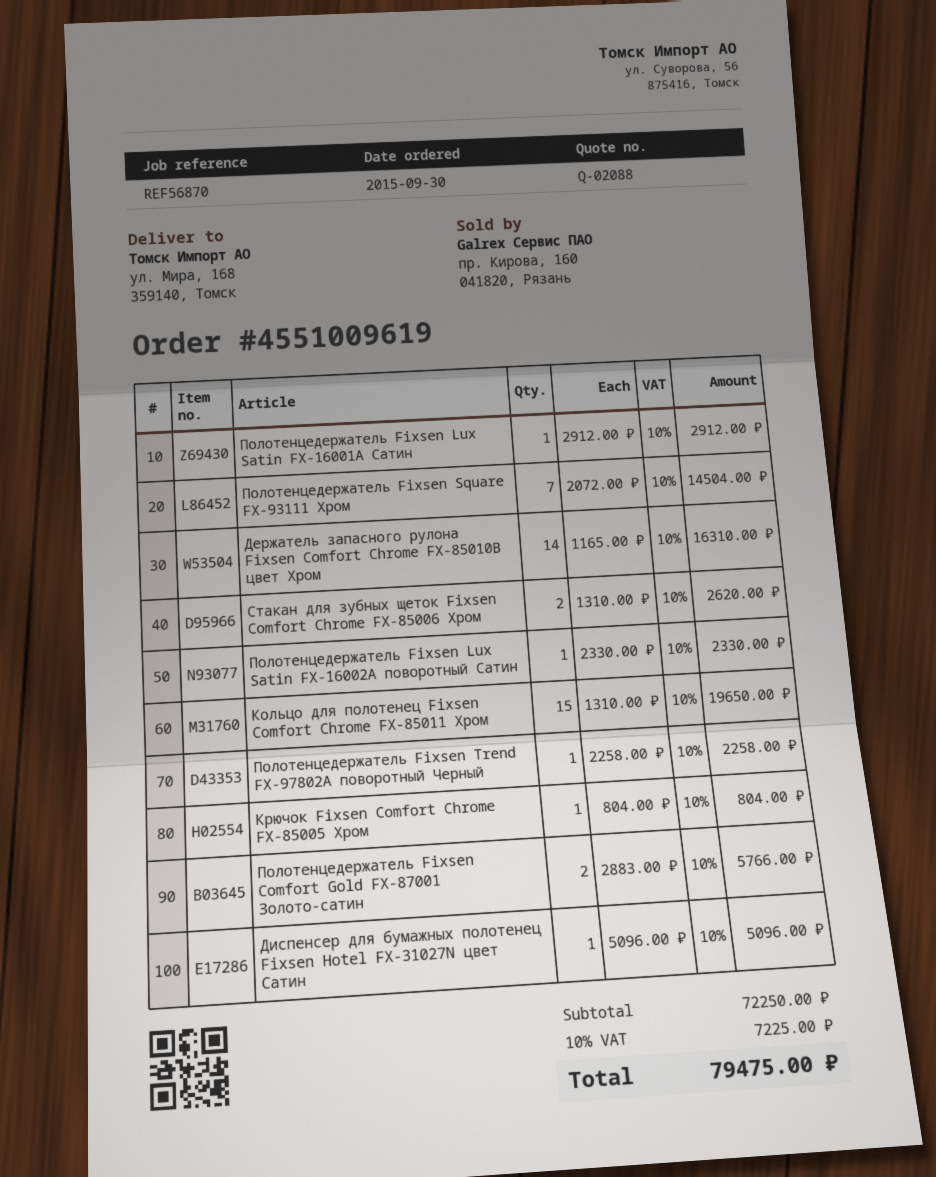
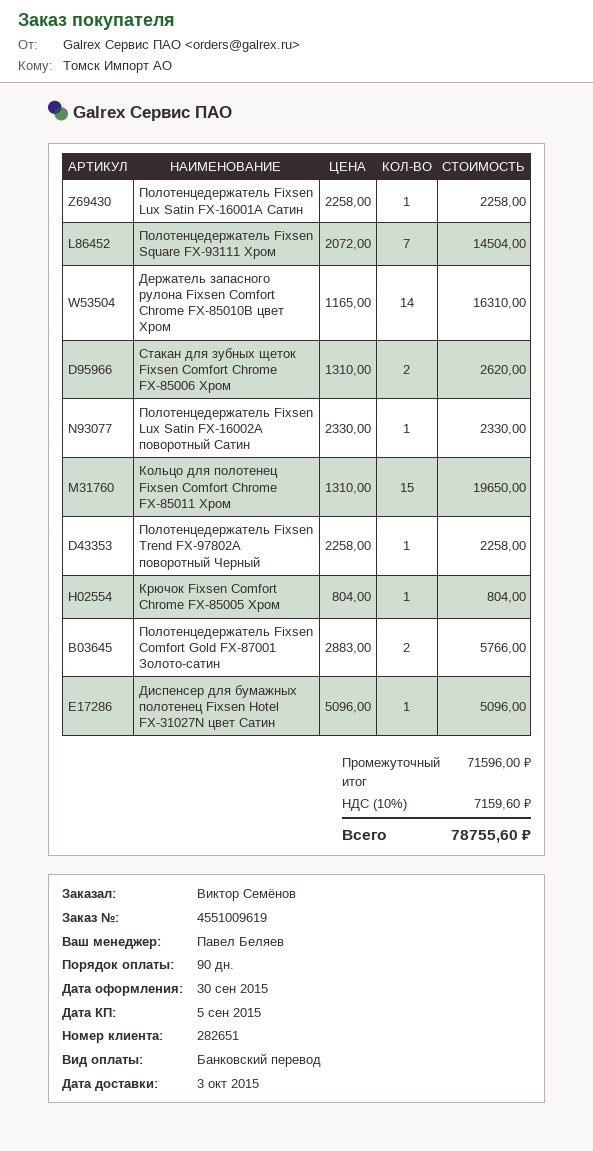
Полотенцедержатель Fixsen Lux Satin FX-16001A Сатин: 1 x 2912.00 = 2912.00 -> 1 x 2258.00 = 2258.00
subtotal: 72250.00 -> 71596.00
tax: 10% = 7225.00 -> 10% = 7159.60
total: 79475.00 -> 78755.60

